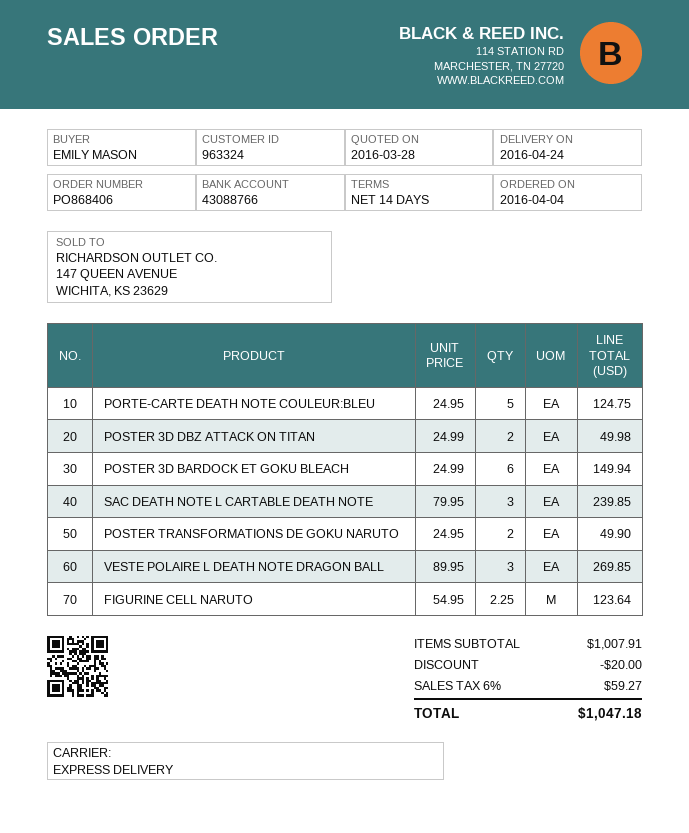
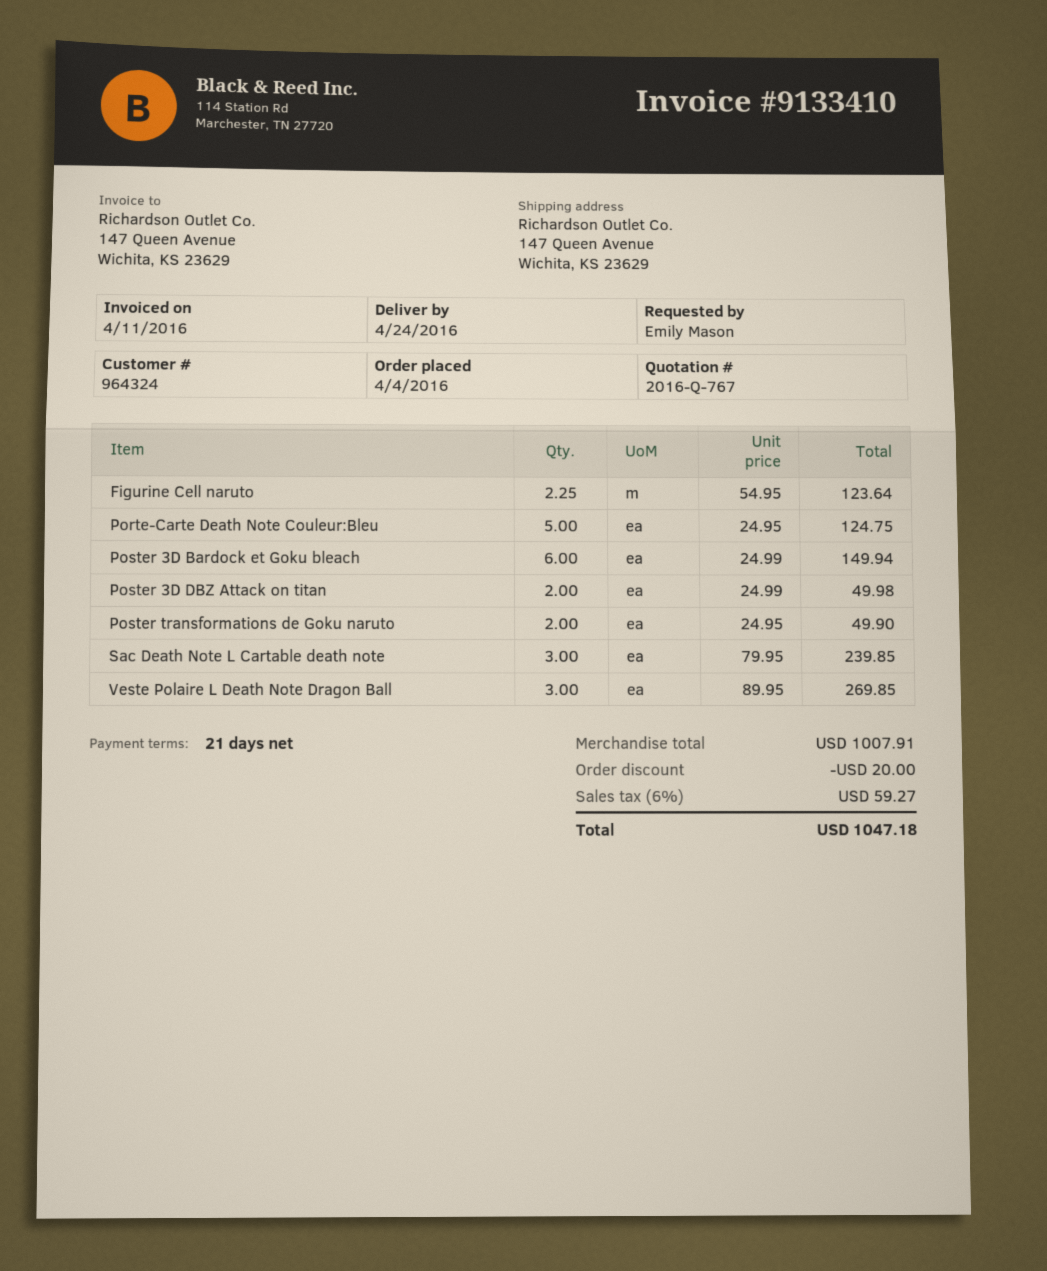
payment terms: 14 days -> 21 days
customer number: 963324 -> 964324

